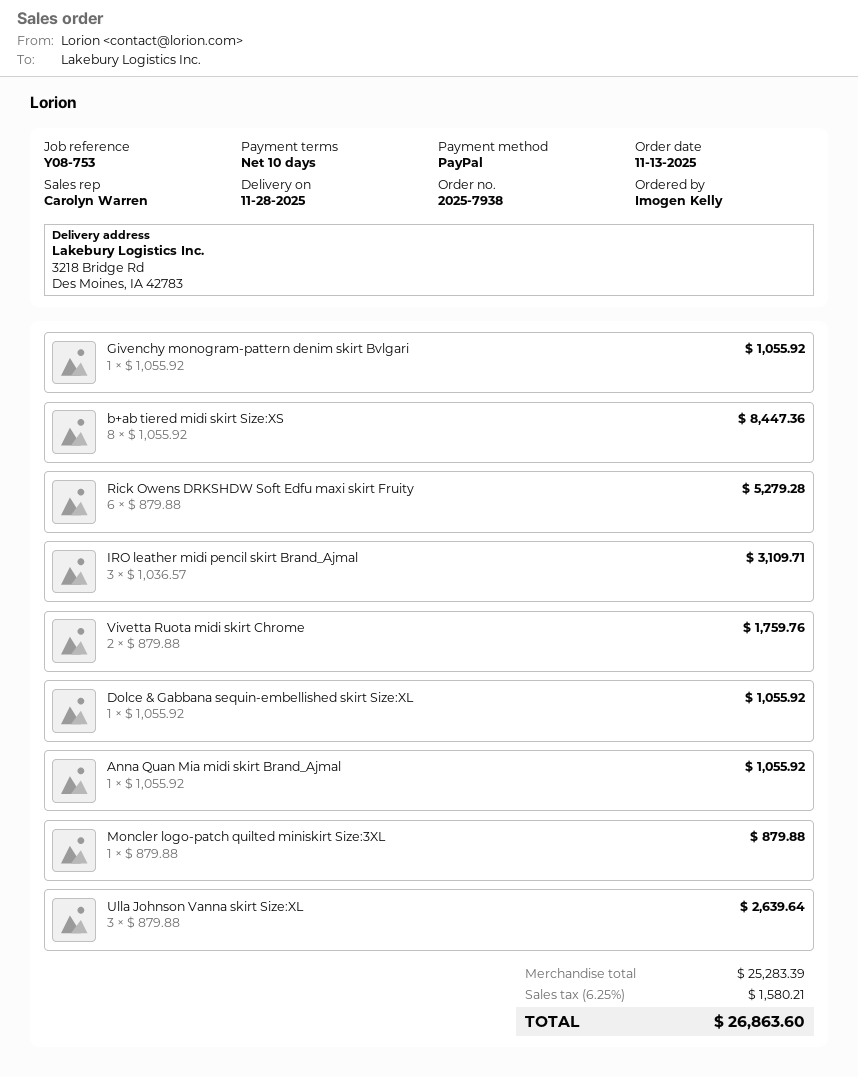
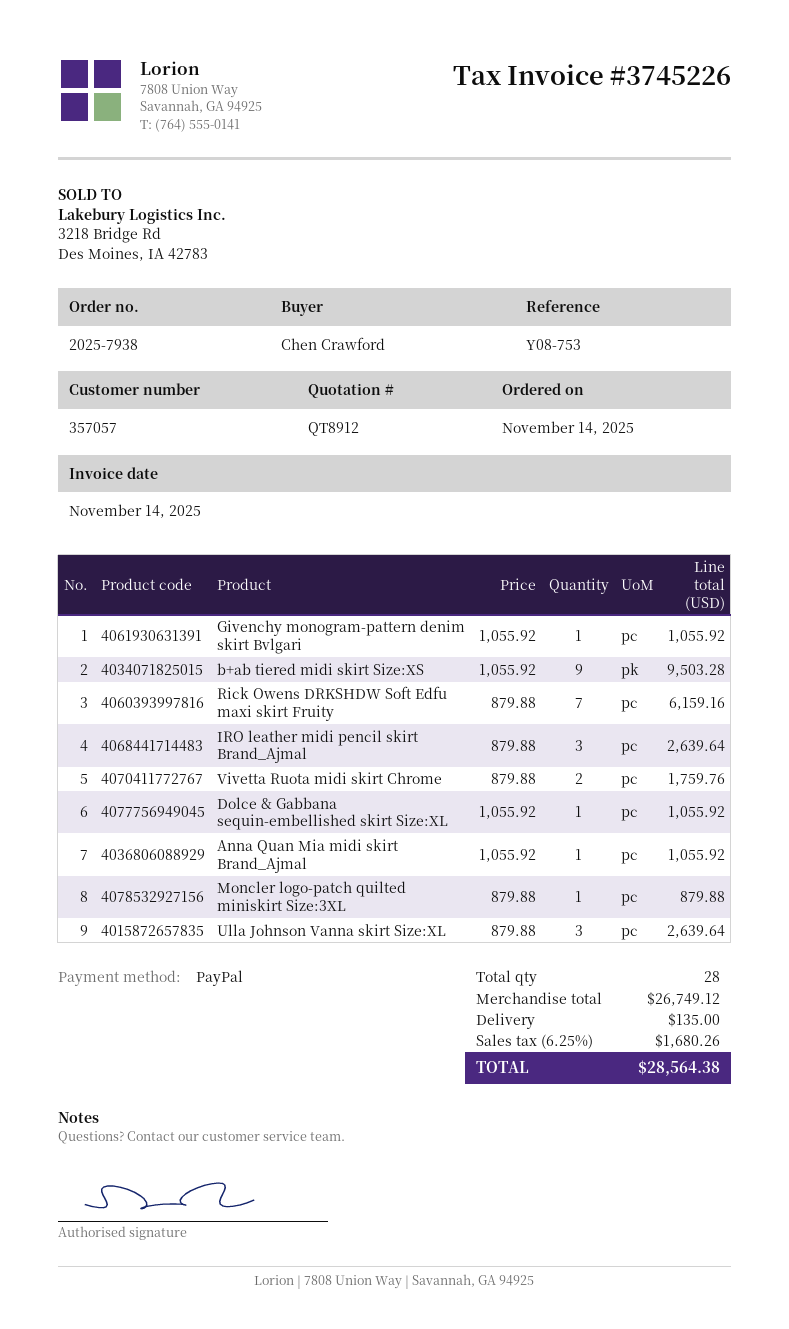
order date: 2025-11-13 -> 2025-11-14
ordered by: Imogen Kelly -> Chen Crawford
b+ab tiered midi skirt Size:XS: 8 x 1055.92 = 8447.36 -> 9 x 1055.92 = 9503.28
Rick Owens DRKSHDW Soft Edfu maxi skirt Fruity: 6 x 879.88 = 5279.28 -> 7 x 879.88 = 6159.16
IRO leather midi pencil skirt Brand_Ajmal: 3 x 1036.57 = 3109.71 -> 3 x 879.88 = 2639.64
subtotal: 25283.39 -> 26749.12
shipping: none -> 135.00
tax: 6.25% = 1580.21 -> 6.25% = 1680.26
total: 26863.60 -> 28564.38

